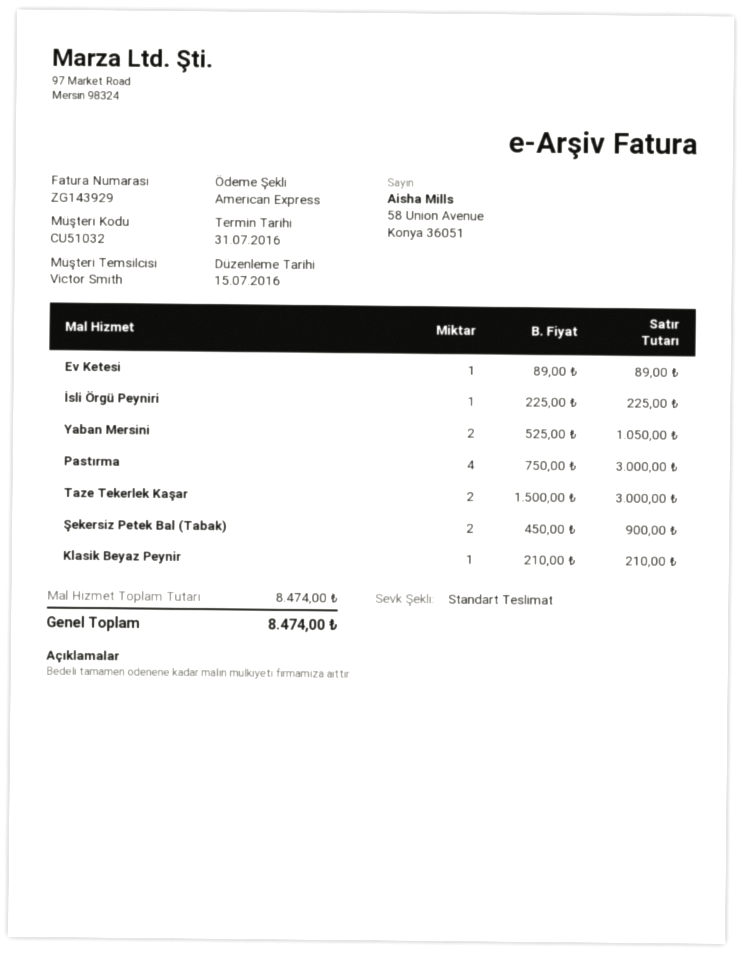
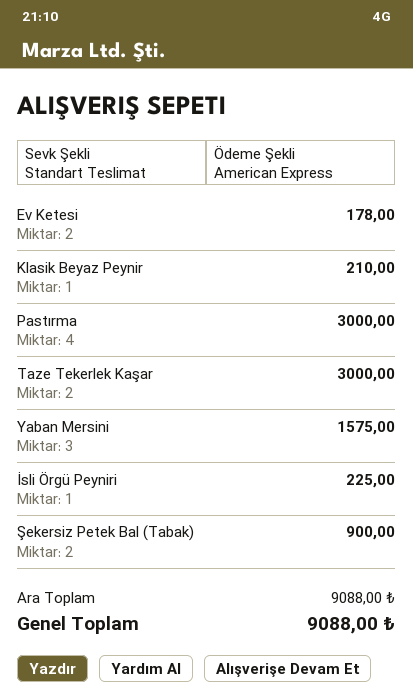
Ev Ketesi: 1 for 89.00 -> 2 for 178.00
Yaban Mersini: 2 for 1050.00 -> 3 for 1575.00
subtotal: 8474.00 -> 9088.00
total: 8474.00 -> 9088.00

